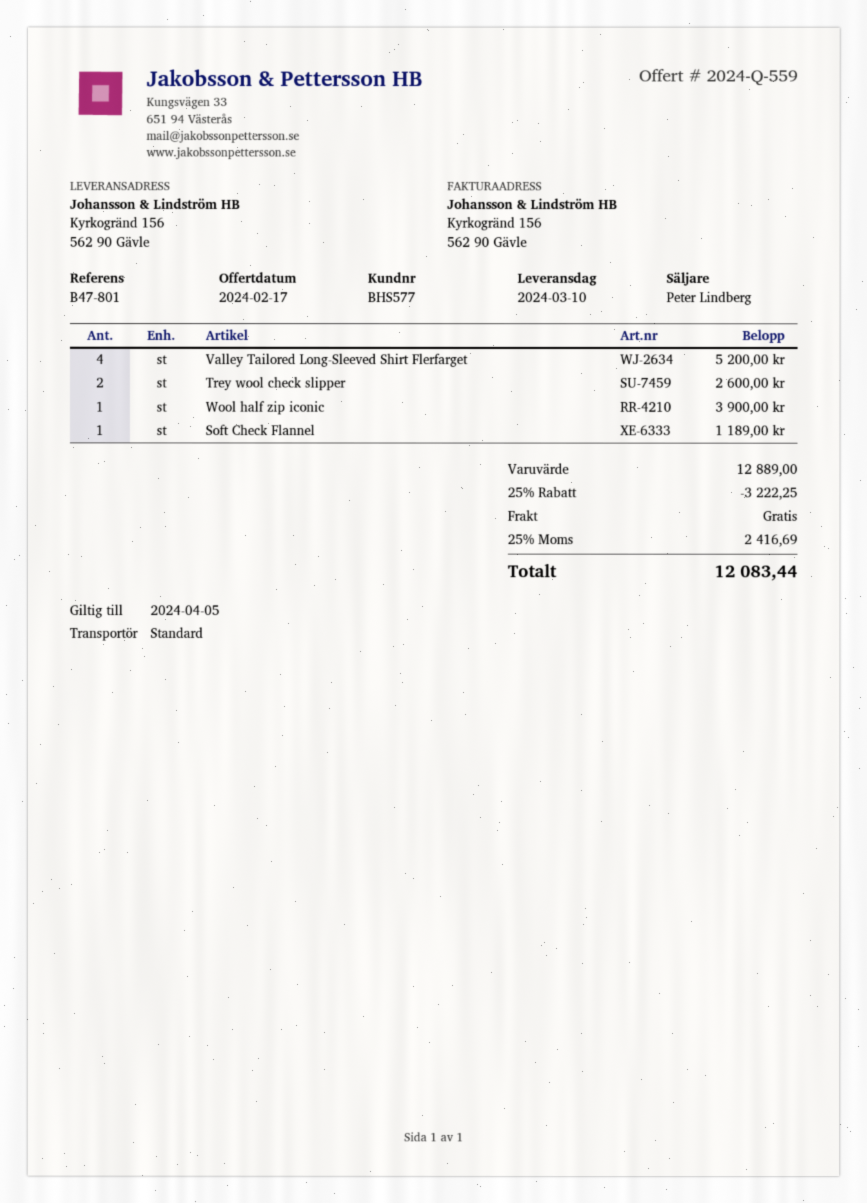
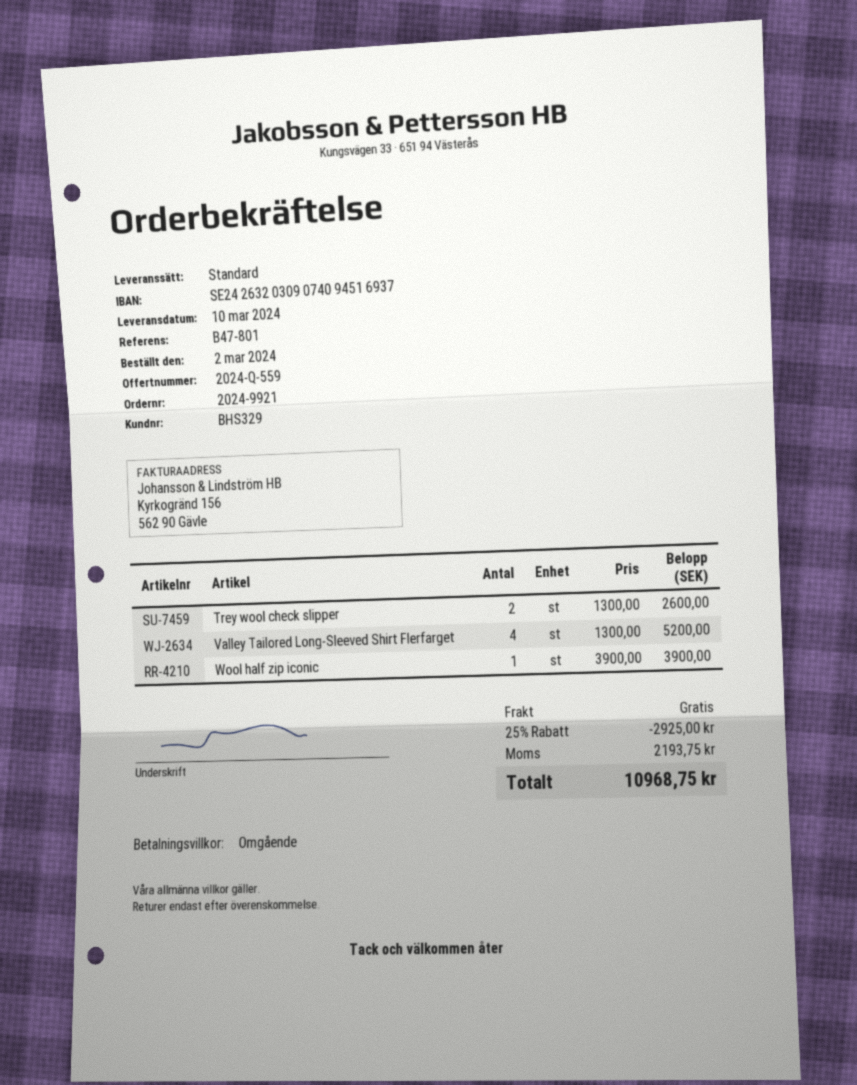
customer number: BHS577 -> BHS329
Soft Check Flannel: 1 for 1189.00 -> none
discount: 25% = 3222.25 -> 25% = 2925.00
tax: 2416.69 -> 2193.75
total: 12083.44 -> 10968.75

